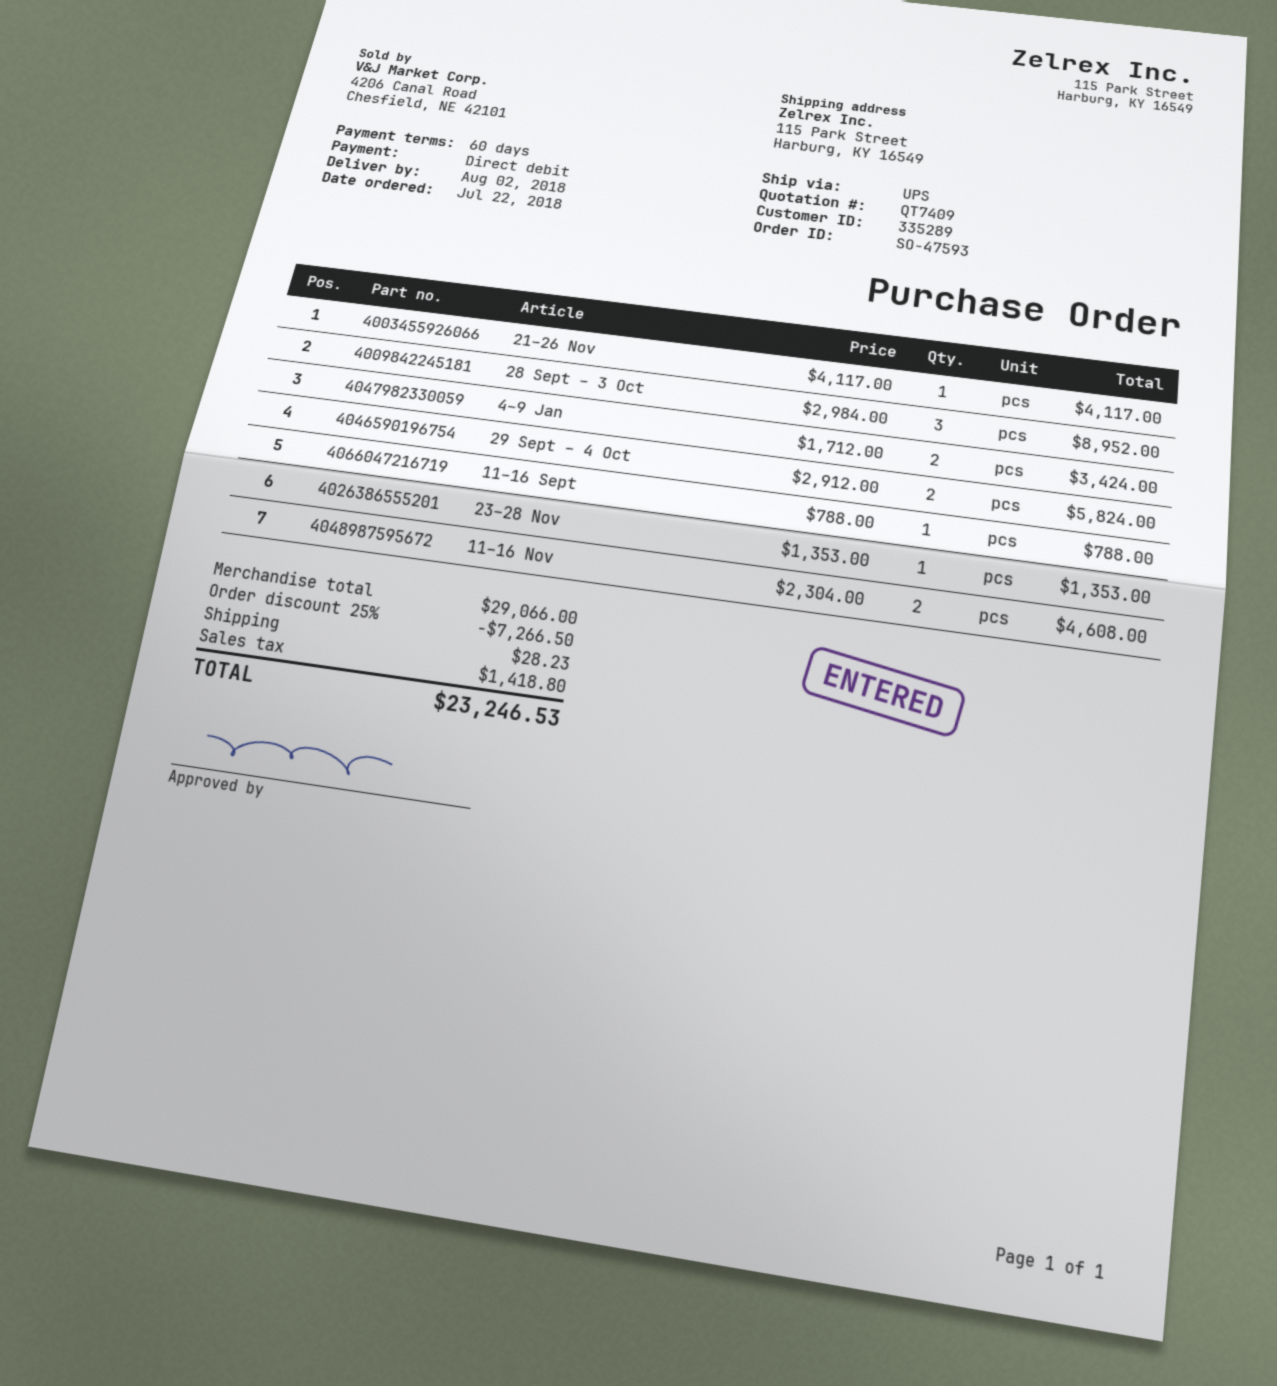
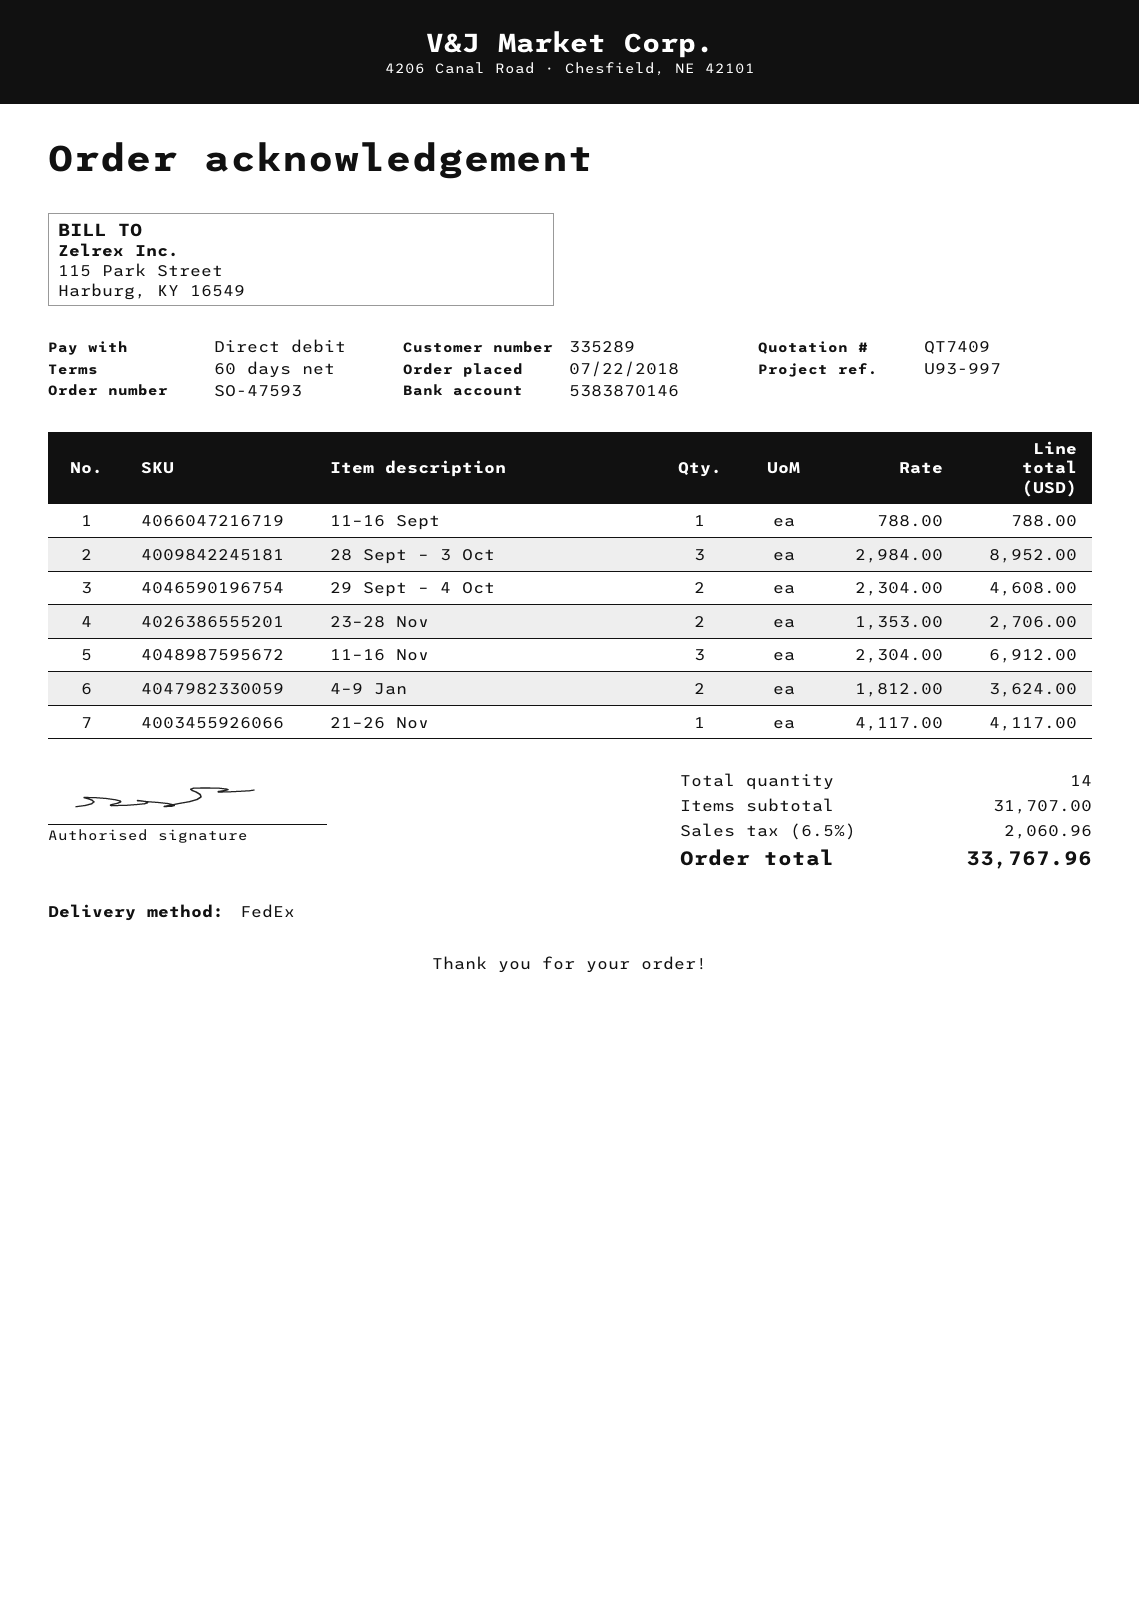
shipping method: UPS -> FedEx
4–9 Jan: 2 x 1712.00 = 3424.00 -> 2 x 1812.00 = 3624.00
29 Sept – 4 Oct: 2 x 2912.00 = 5824.00 -> 2 x 2304.00 = 4608.00
23–28 Nov: 1 x 1353.00 = 1353.00 -> 2 x 1353.00 = 2706.00
11–16 Nov: 2 x 2304.00 = 4608.00 -> 3 x 2304.00 = 6912.00
subtotal: 29066.00 -> 31707.00
discount: 25% = 7266.50 -> none
shipping: 28.23 -> none
tax: 1418.80 -> 2060.96
total: 23246.53 -> 33767.96

